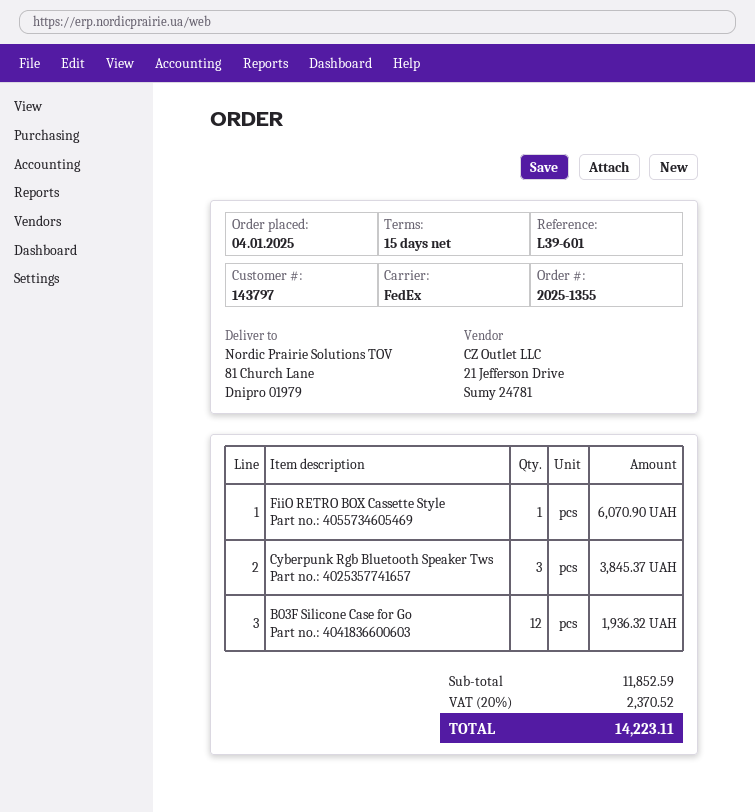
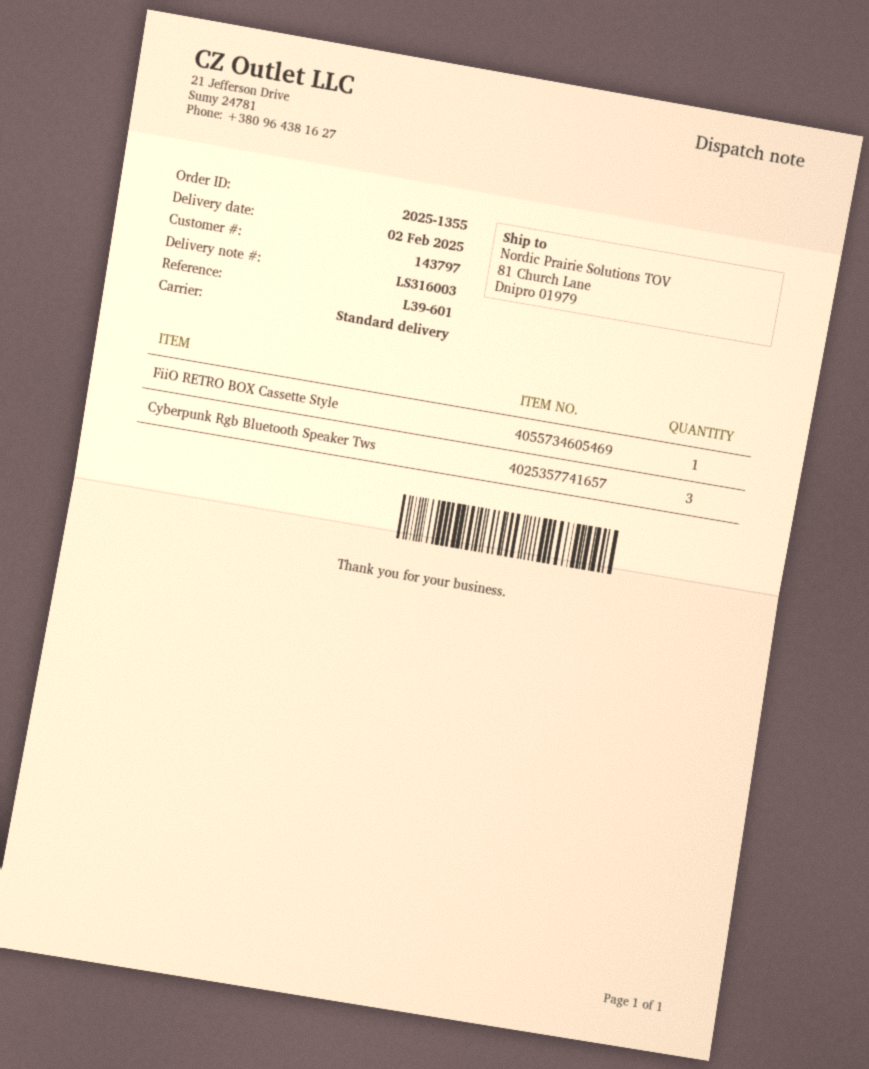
shipping method: FedEx -> standard
B03F Silicone Case for Go: 12 -> none

